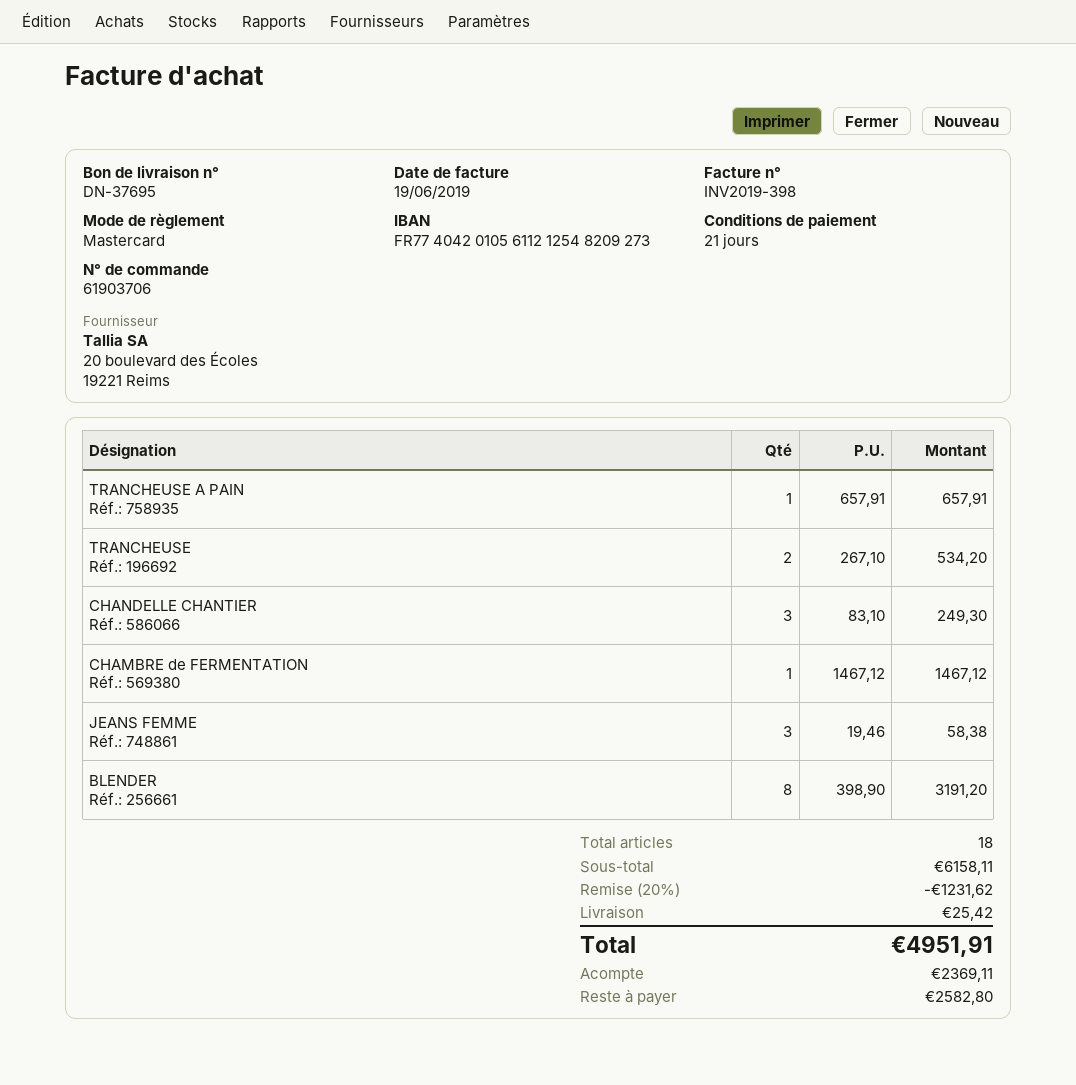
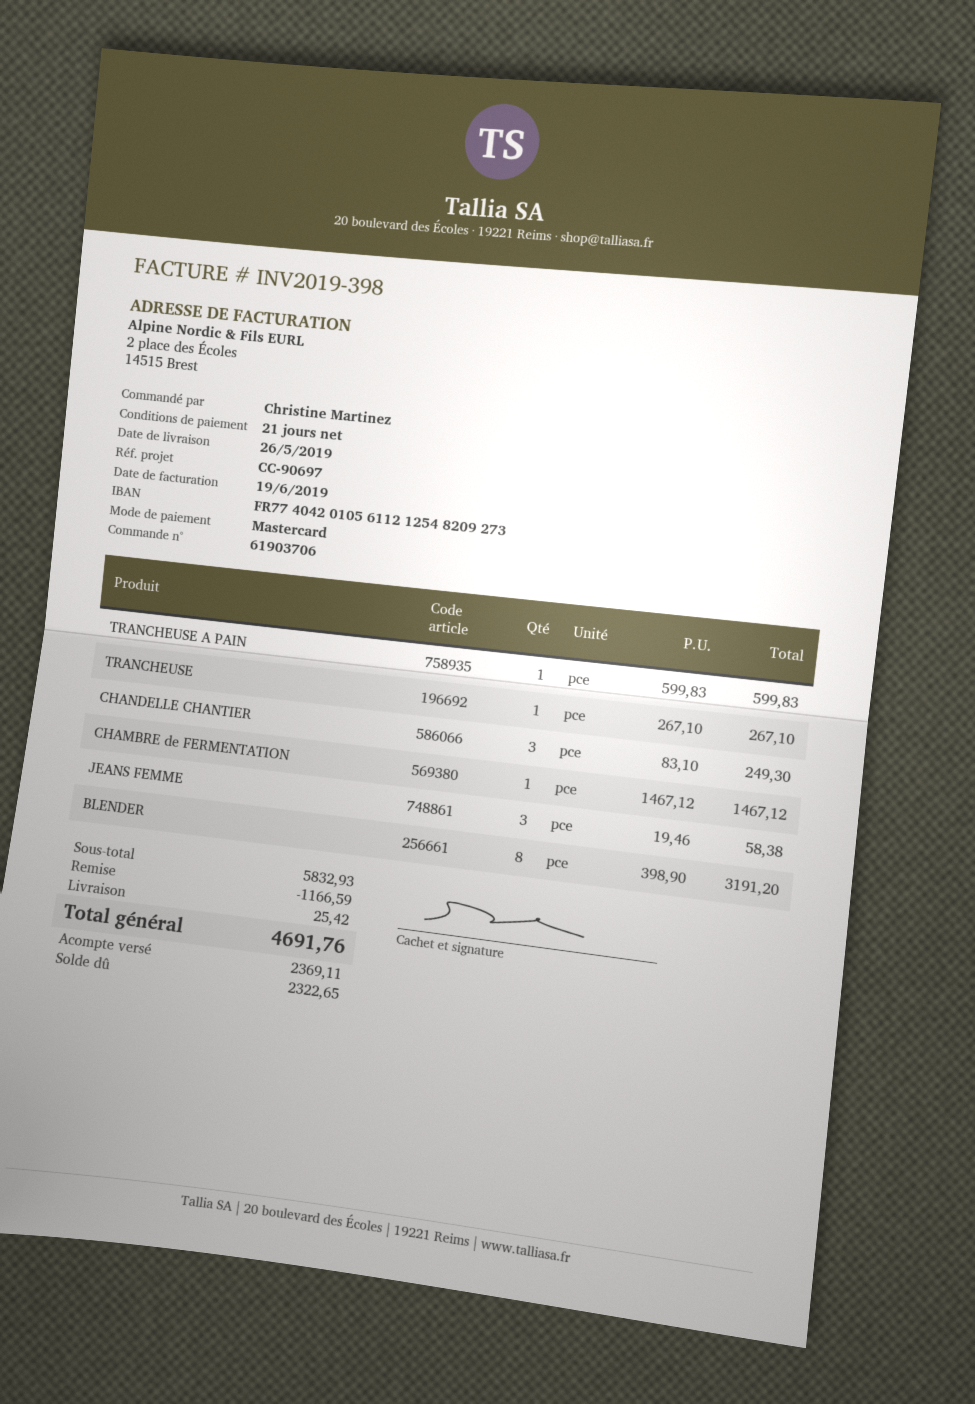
TRANCHEUSE A PAIN: 1 x 657.91 = 657.91 -> 1 x 599.83 = 599.83
TRANCHEUSE: 2 x 267.10 = 534.20 -> 1 x 267.10 = 267.10
subtotal: 6158.11 -> 5832.93
discount: 1231.62 -> 1166.59
total: 4951.91 -> 4691.76
balance: 2582.80 -> 2322.65

